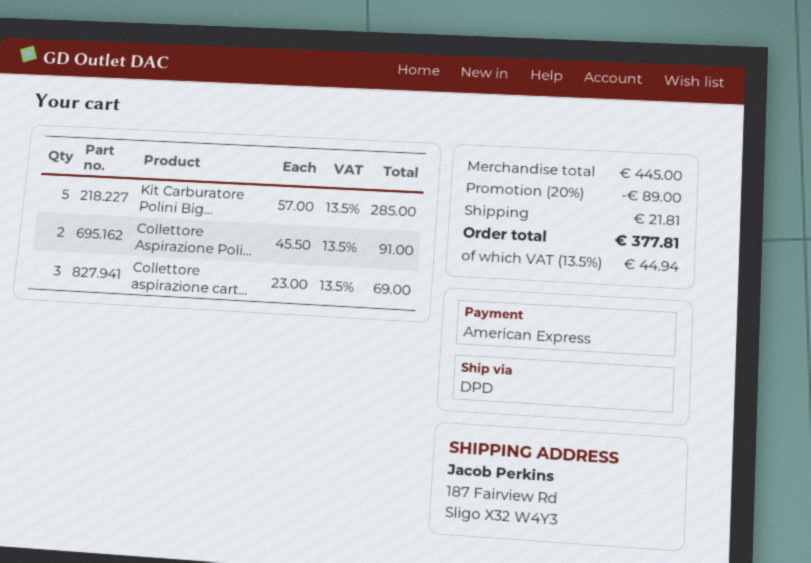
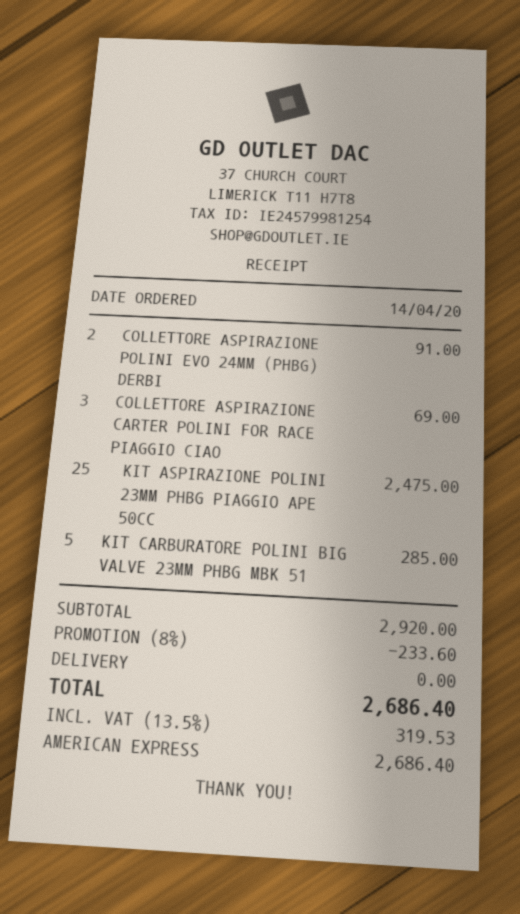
KIT ASPIRAZIONE POLINI 23MM PHBG PIAGGIO APE 50CC: none -> 25 for 2475.00
subtotal: 445.00 -> 2920.00
discount: 20% = 89.00 -> 8% = 233.60
shipping: 21.81 -> 0.00
tax: 13.5% = 44.94 -> 13.5% = 319.53
total: 377.81 -> 2686.40

